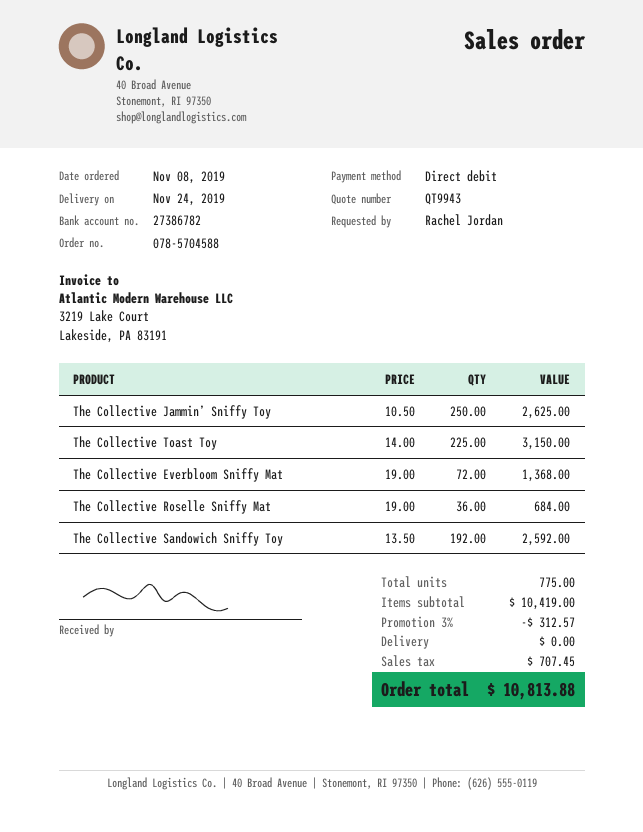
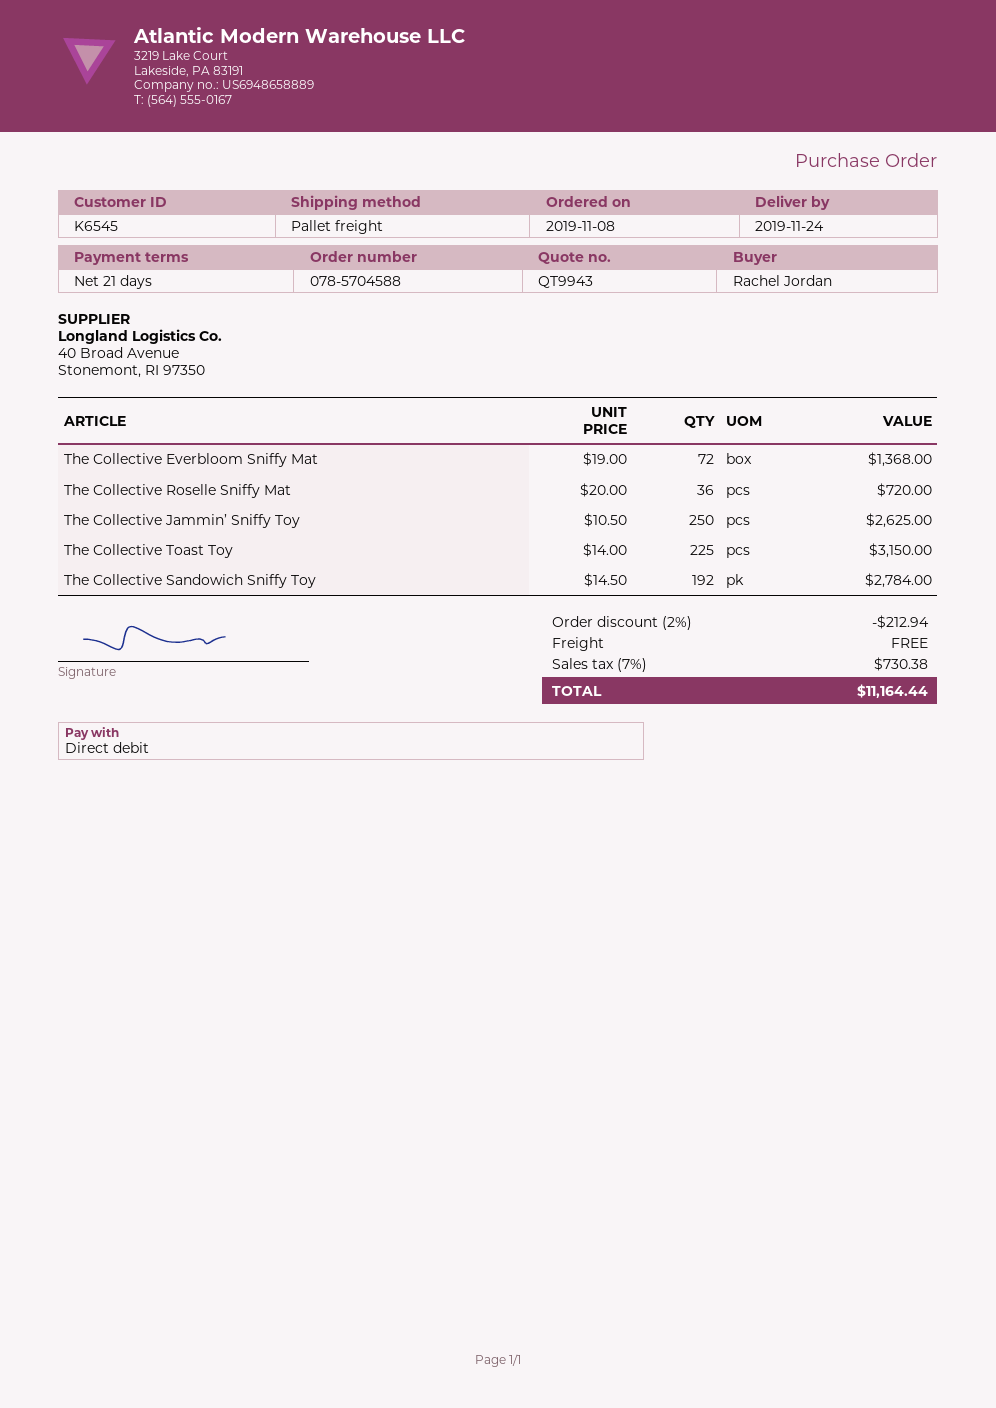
The Collective Roselle Sniffy Mat: 36 x 19.00 = 684.00 -> 36 x 20.00 = 720.00
The Collective Sandowich Sniffy Toy: 192 x 13.50 = 2592.00 -> 192 x 14.50 = 2784.00
discount: 3% = 312.57 -> 2% = 212.94
tax: 707.45 -> 730.38
total: 10813.88 -> 11164.44

